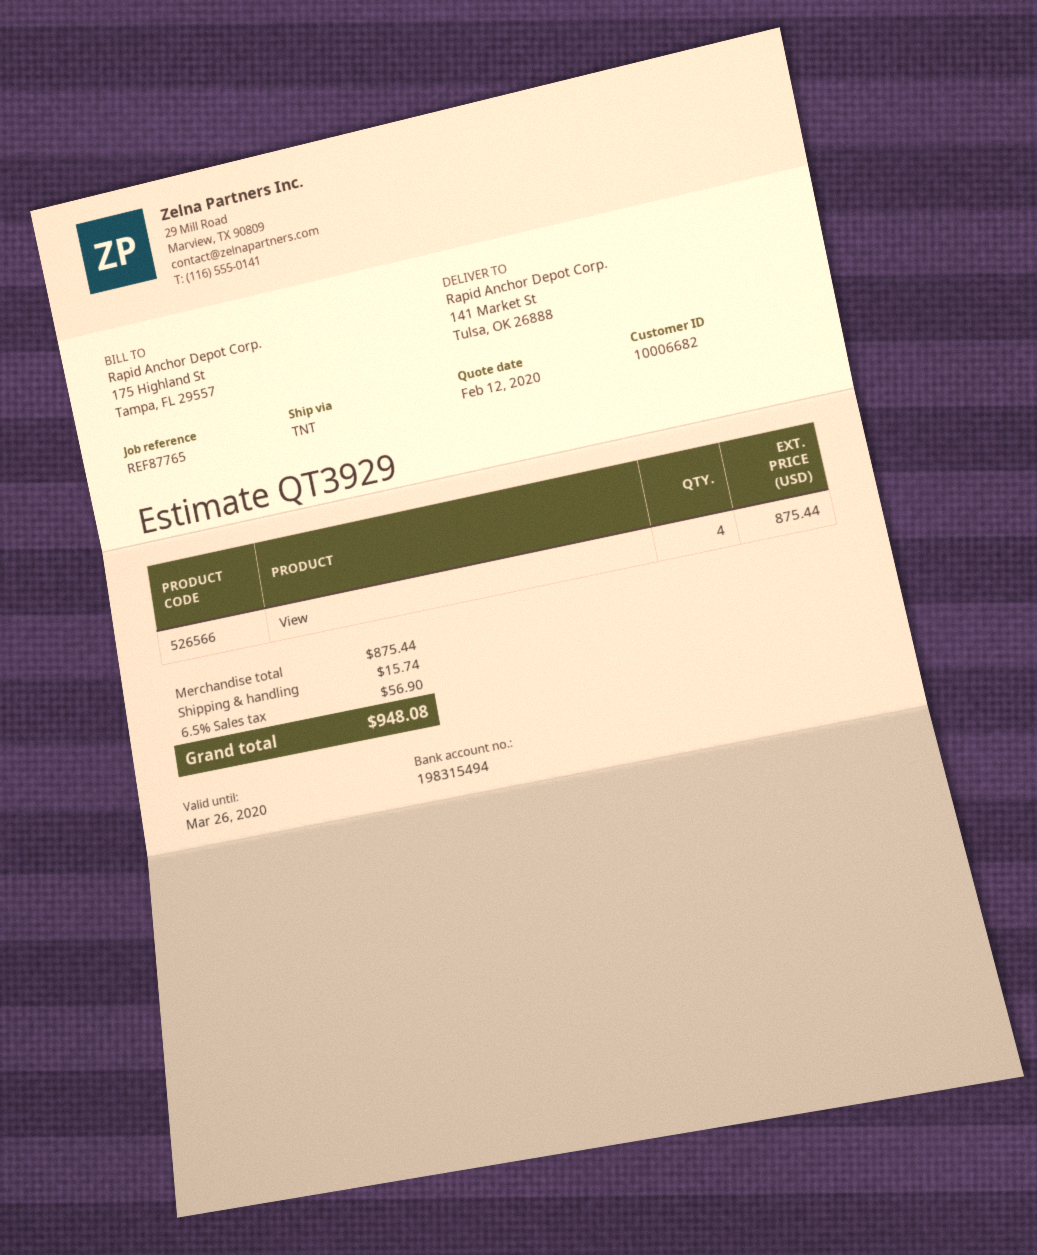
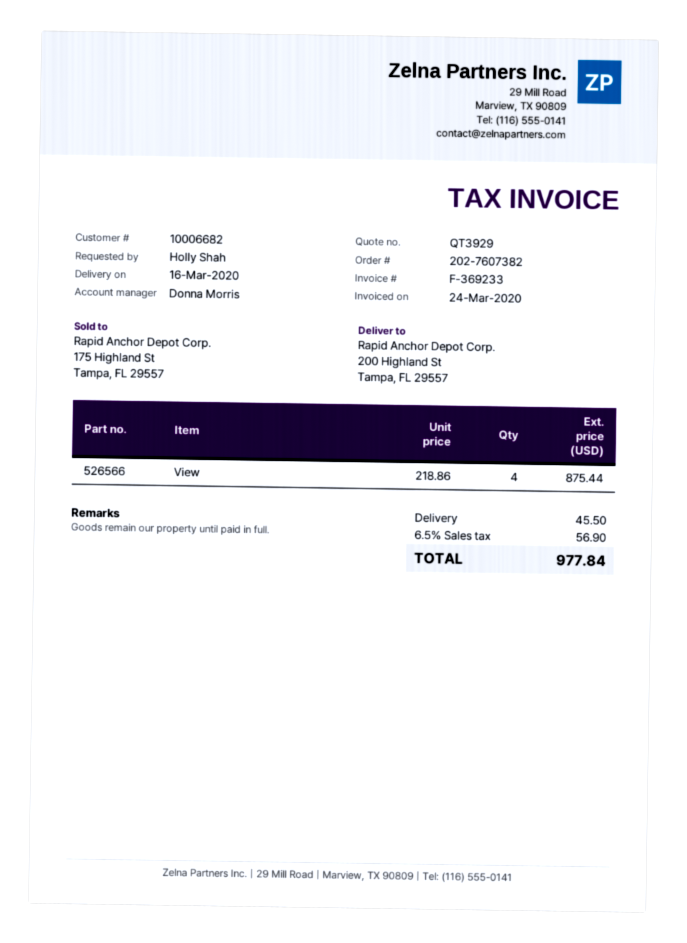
ship to: 141 Market St, Tulsa, OK 26888 -> 200 Highland St, Tampa, FL 29557
shipping: 15.74 -> 45.50
total: 948.08 -> 977.84

